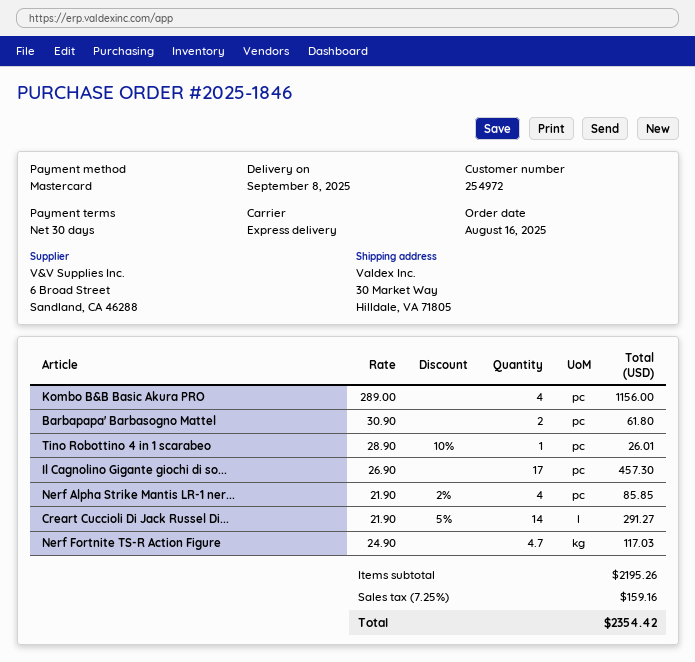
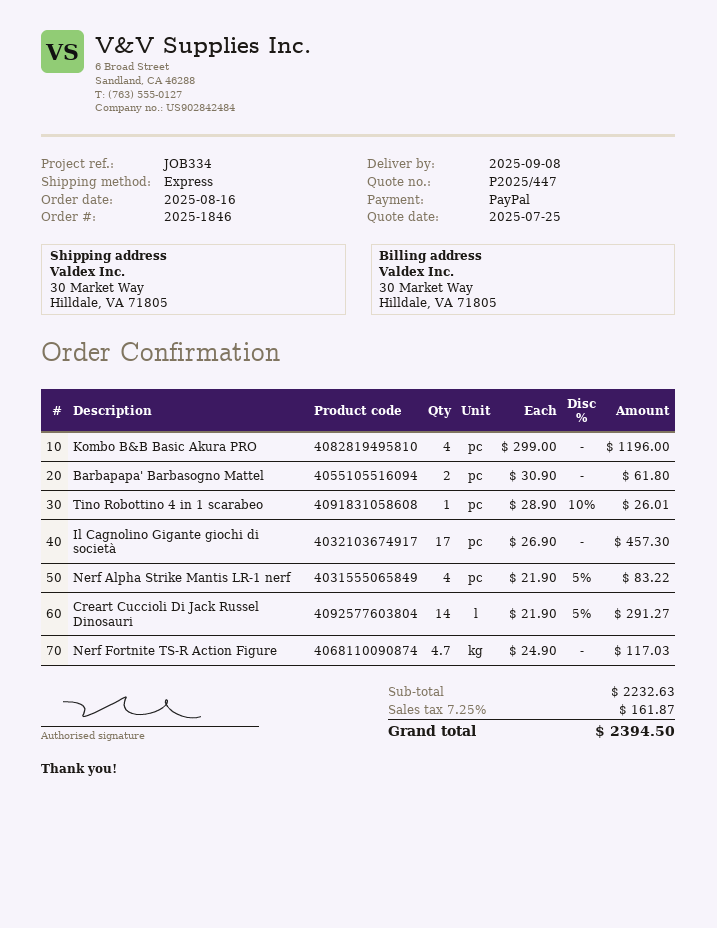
payment method: Mastercard -> PayPal
Kombo B&B Basic Akura PRO: 4 x 289.00 = 1156.00 -> 4 x 299.00 = 1196.00
Nerf Alpha Strike Mantis LR-1 ner...: 4 x 21.90 - 2% = 85.85 -> 4 x 21.90 - 5% = 83.22
subtotal: 2195.26 -> 2232.63
tax: 7.25% = 159.16 -> 7.25% = 161.87
total: 2354.42 -> 2394.50

